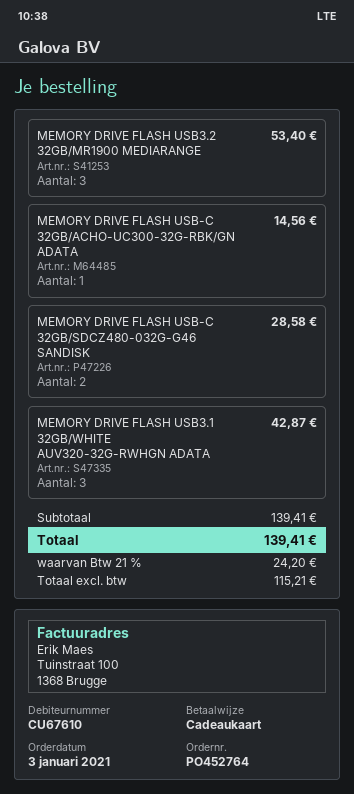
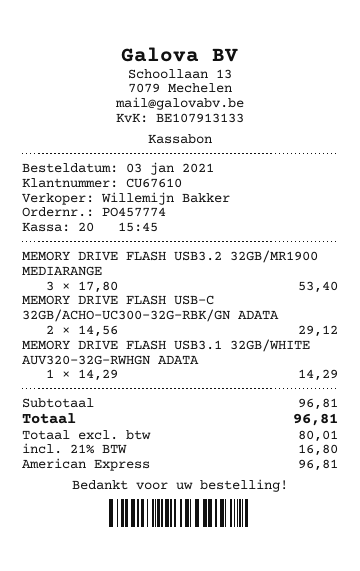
order number: PO452764 -> PO457774
payment method: gift card -> American Express
MEMORY DRIVE FLASH USB-C 32GB/ACHO-UC300-32G-RBK/GN ADATA: 1 for 14.56 -> 2 for 29.12
MEMORY DRIVE FLASH USB-C 32GB/SDCZ480-032G-G46 SANDISK: 2 for 28.58 -> none
MEMORY DRIVE FLASH USB3.1 32GB/WHITE AUV320-32G-RWHGN ADATA: 3 for 42.87 -> 1 for 14.29
subtotal: 139.41 -> 96.81
net: 115.21 -> 80.01
tax: 21% = 24.20 -> 21% = 16.80
total: 139.41 -> 96.81

